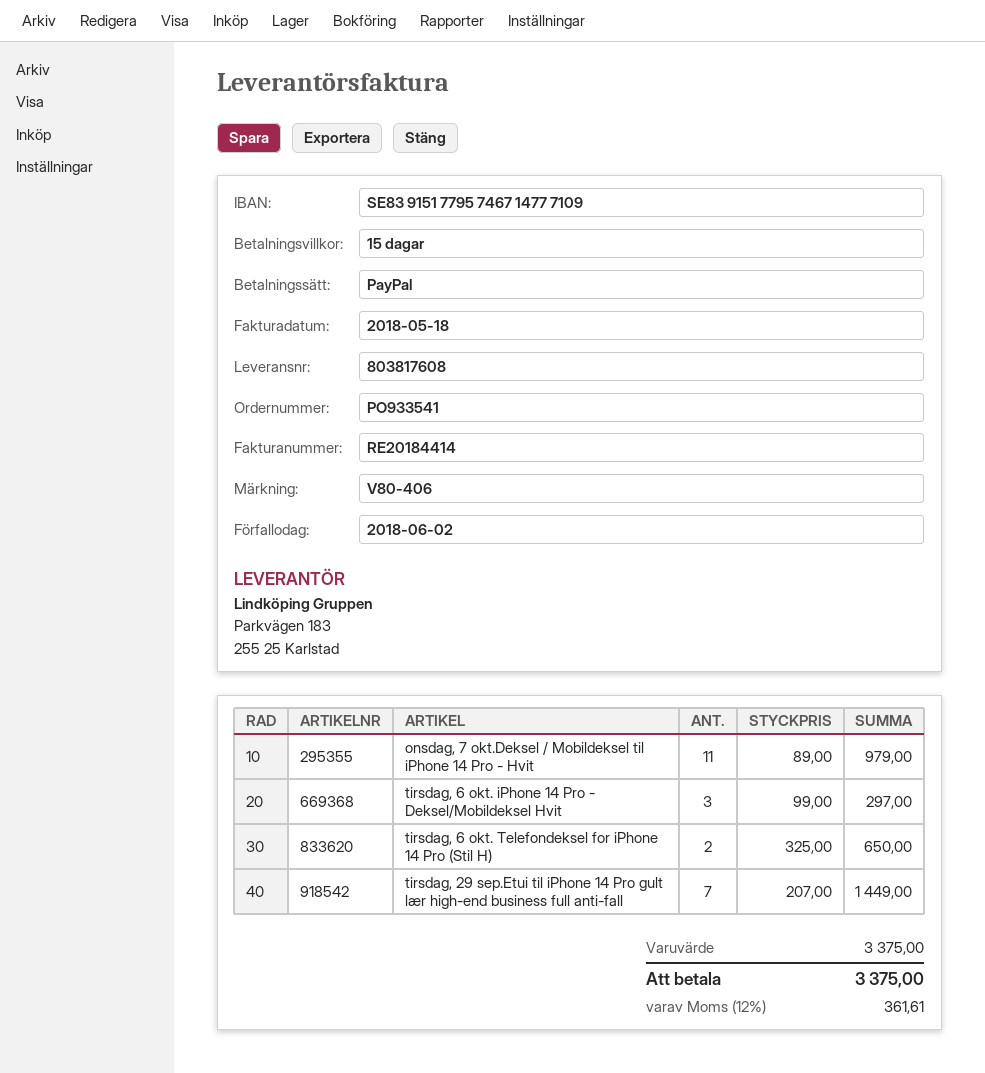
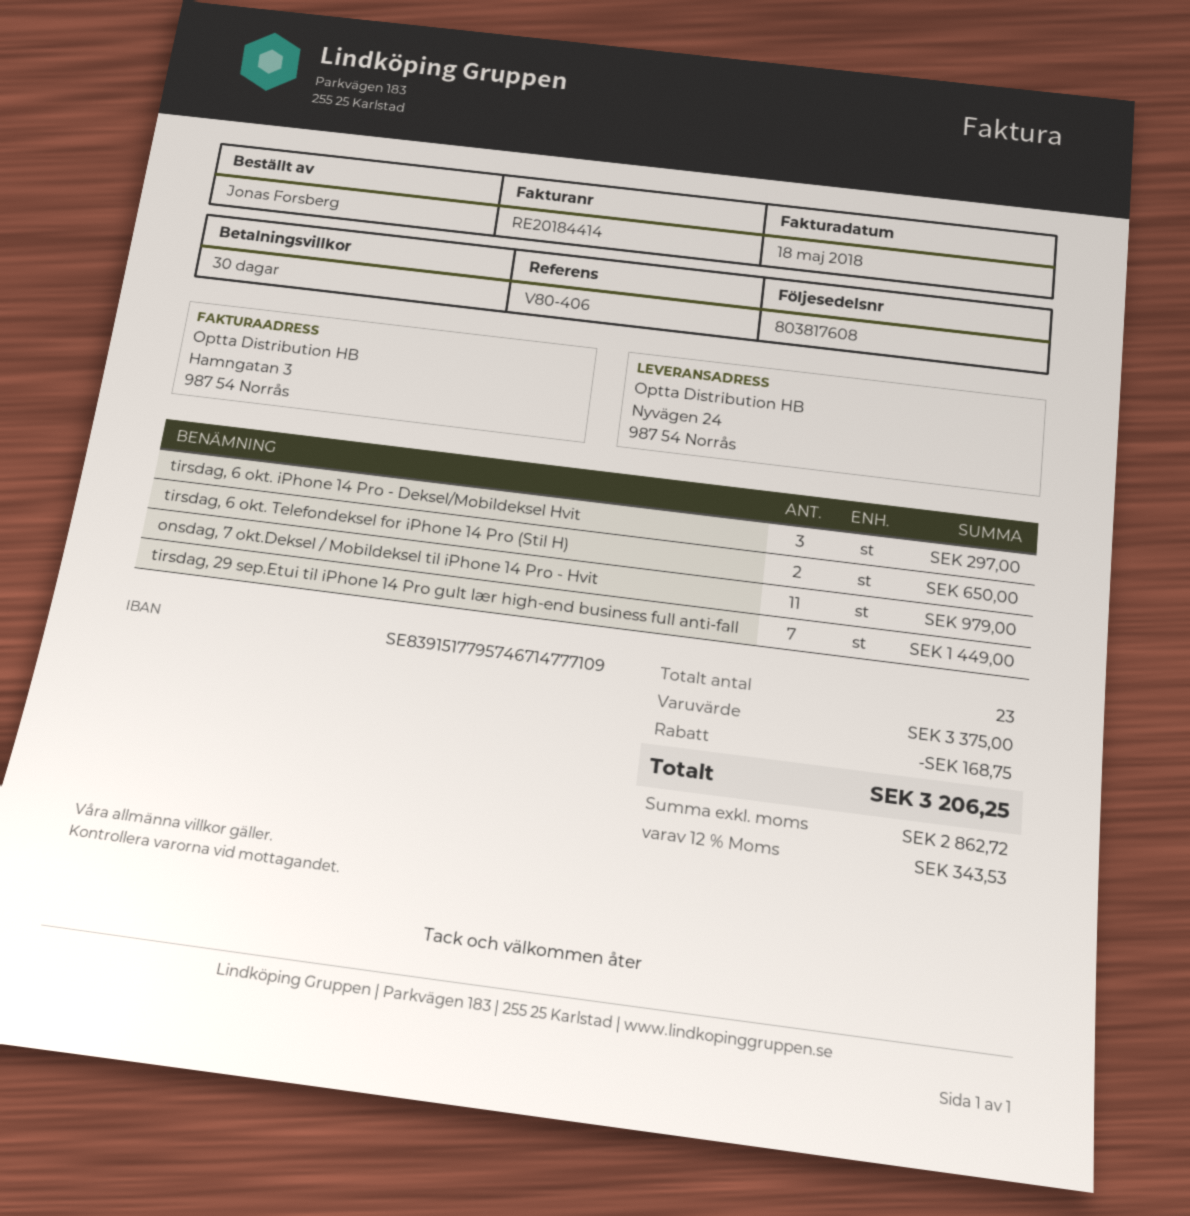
payment terms: 15 days -> 30 days
discount: none -> 168.75
tax: 12% = 361.61 -> 12% = 343.53
total: 3375.00 -> 3206.25

